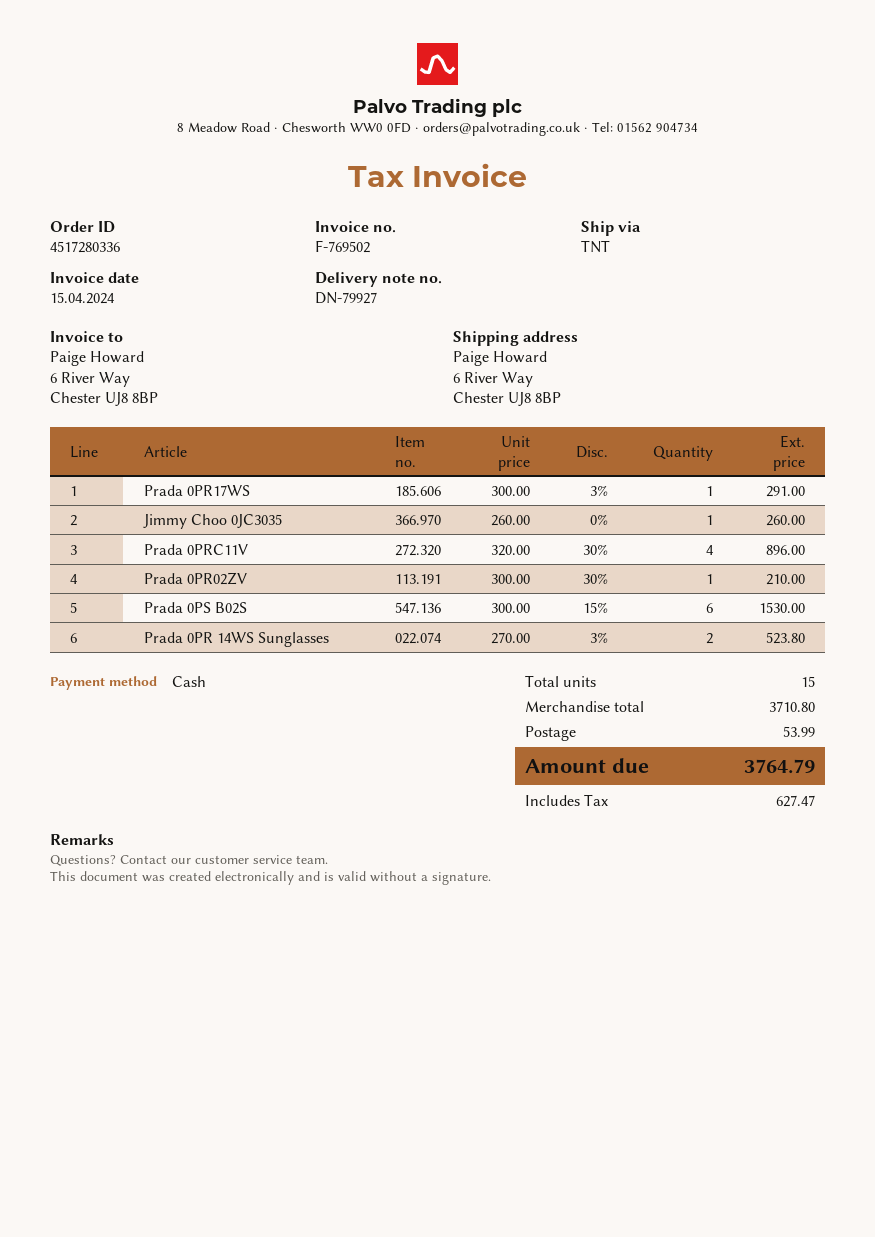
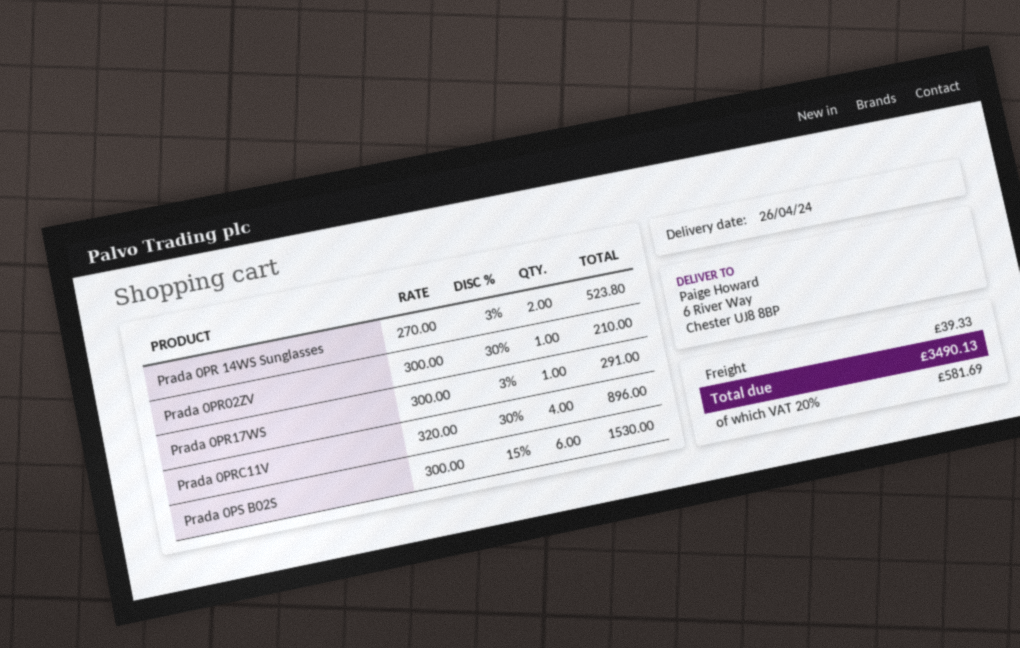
Jimmy Choo 0JC3035: 1 x 260.00 = 260.00 -> none
shipping: 53.99 -> 39.33
tax: 627.47 -> 581.69
total: 3764.79 -> 3490.13

